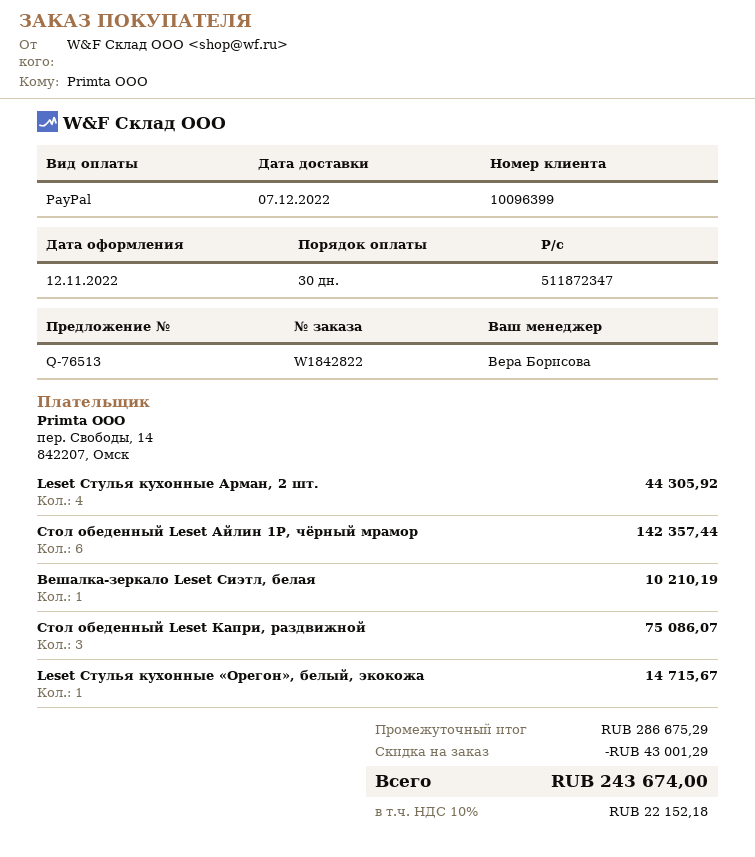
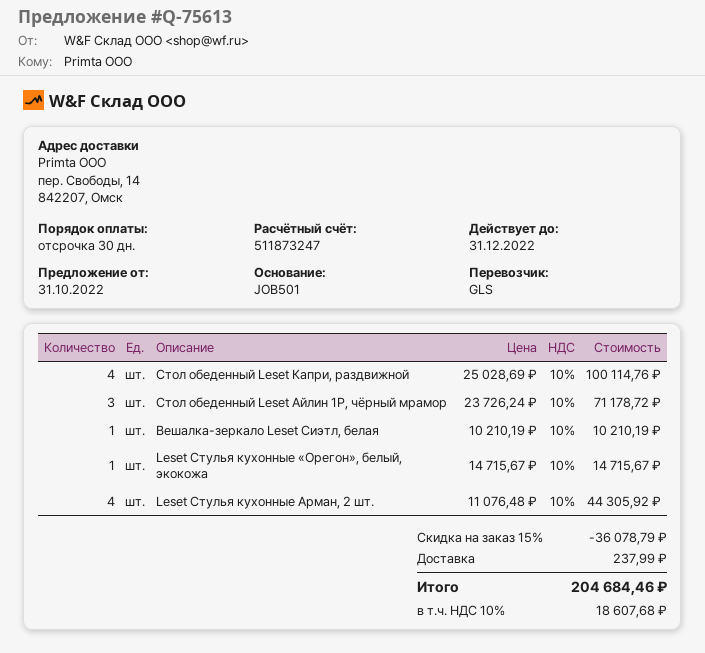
quote number: Q-76513 -> Q-75613
bank account: 511872347 -> 511873247
Стол обеденный Leset Айлин 1Р, чёрный мрамор: 6 for 142357.44 -> 3 for 71178.72
Стол обеденный Leset Капри, раздвижной: 3 for 75086.07 -> 4 for 100114.76
discount: 43001.29 -> 36078.79
shipping: none -> 237.99
tax: 10% = 22152.18 -> 10% = 18607.68
total: 243674.00 -> 204684.46

